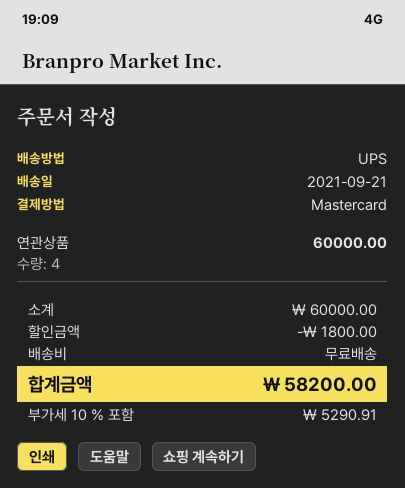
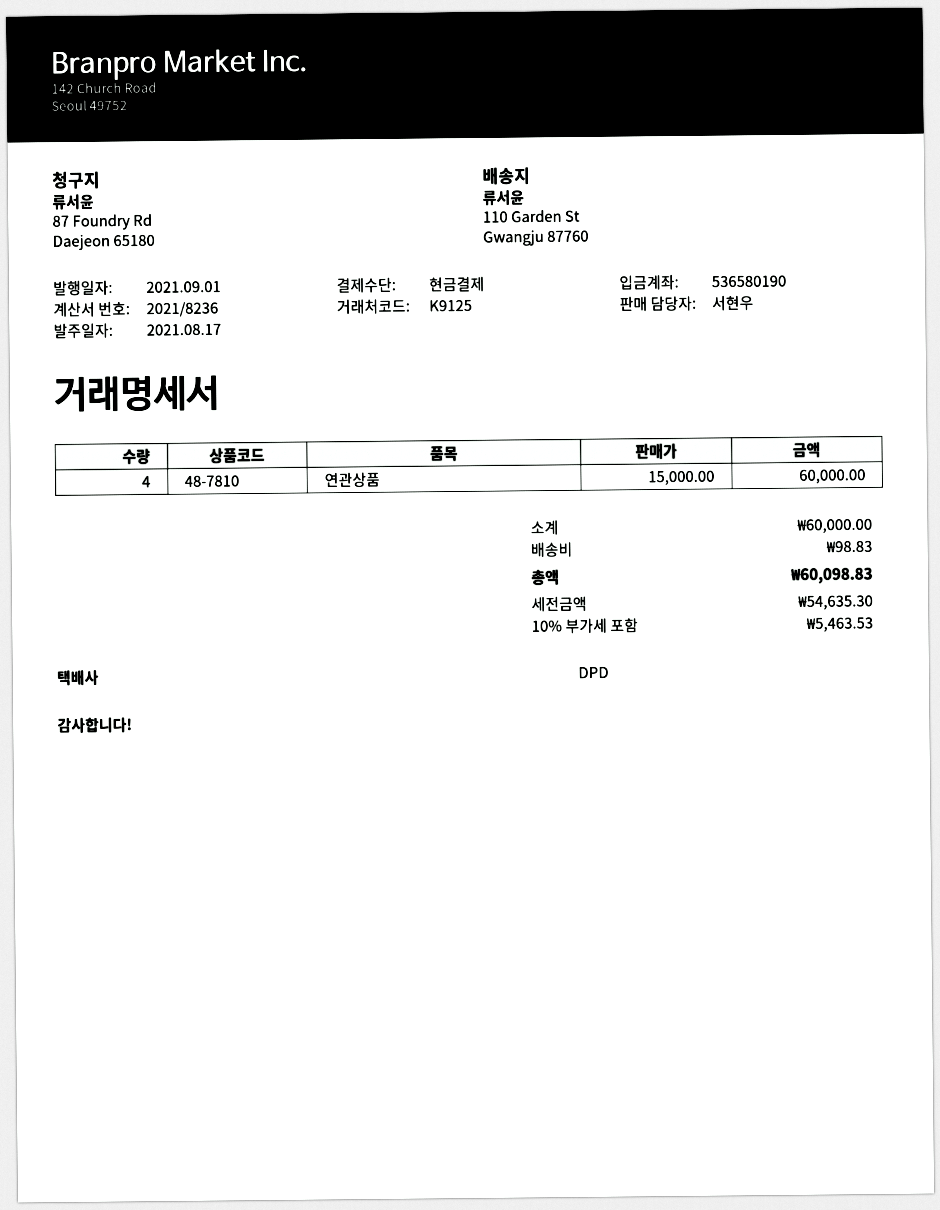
payment method: Mastercard -> cash
shipping method: UPS -> DPD
discount: 1800.00 -> none
shipping: 0.00 -> 98.83
tax: 10% = 5290.91 -> 10% = 5463.53
total: 58200.00 -> 60098.83

